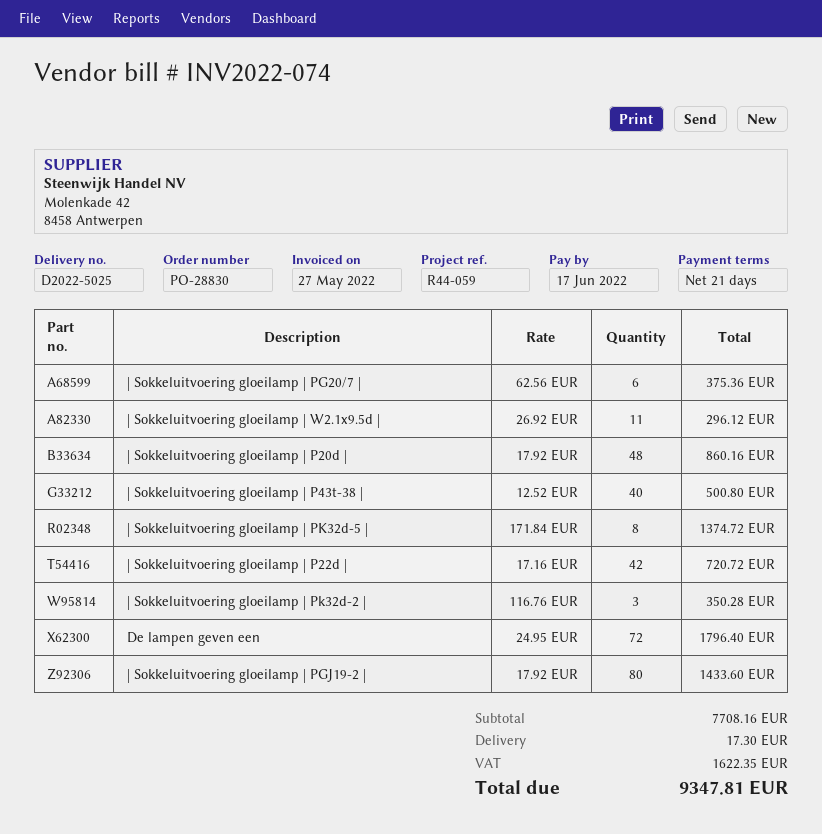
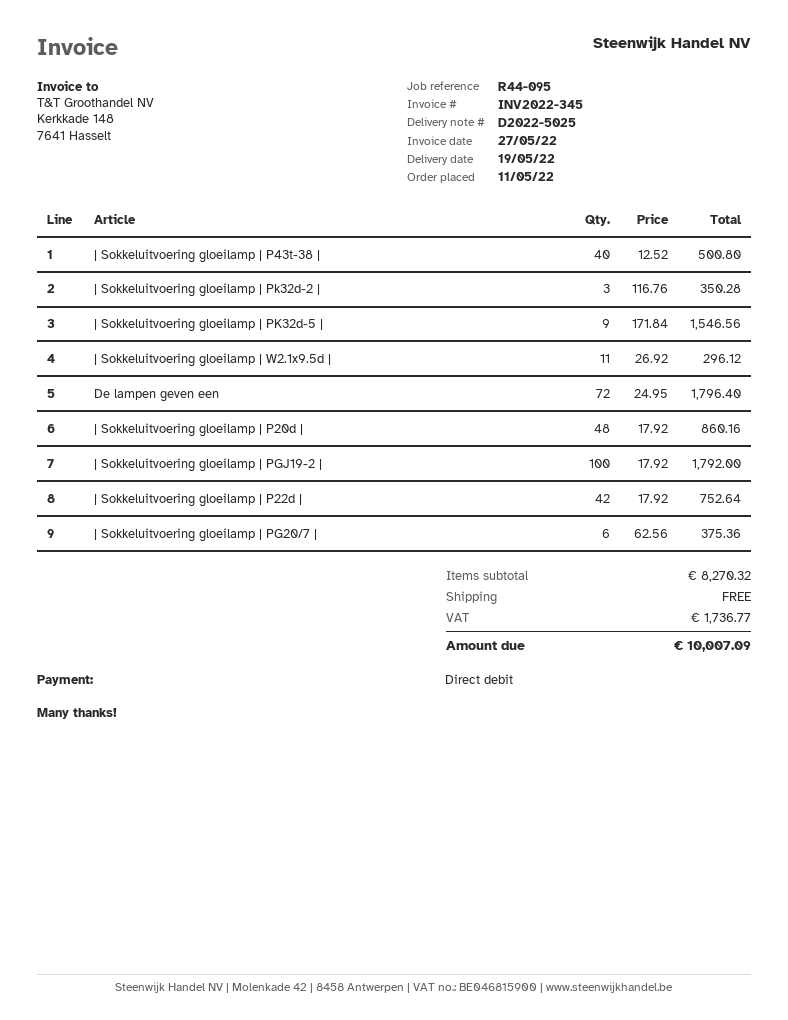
invoice number: INV2022-074 -> INV2022-345
reference: R44-059 -> R44-095
| Sokkeluitvoering gloeilamp | PK32d-5 |: 8 x 171.84 = 1374.72 -> 9 x 171.84 = 1546.56
| Sokkeluitvoering gloeilamp | P22d |: 42 x 17.16 = 720.72 -> 42 x 17.92 = 752.64
| Sokkeluitvoering gloeilamp | PGJ19-2 |: 80 x 17.92 = 1433.60 -> 100 x 17.92 = 1792.00
subtotal: 7708.16 -> 8270.32
shipping: 17.30 -> 0.00
tax: 1622.35 -> 1736.77
total: 9347.81 -> 10007.09

